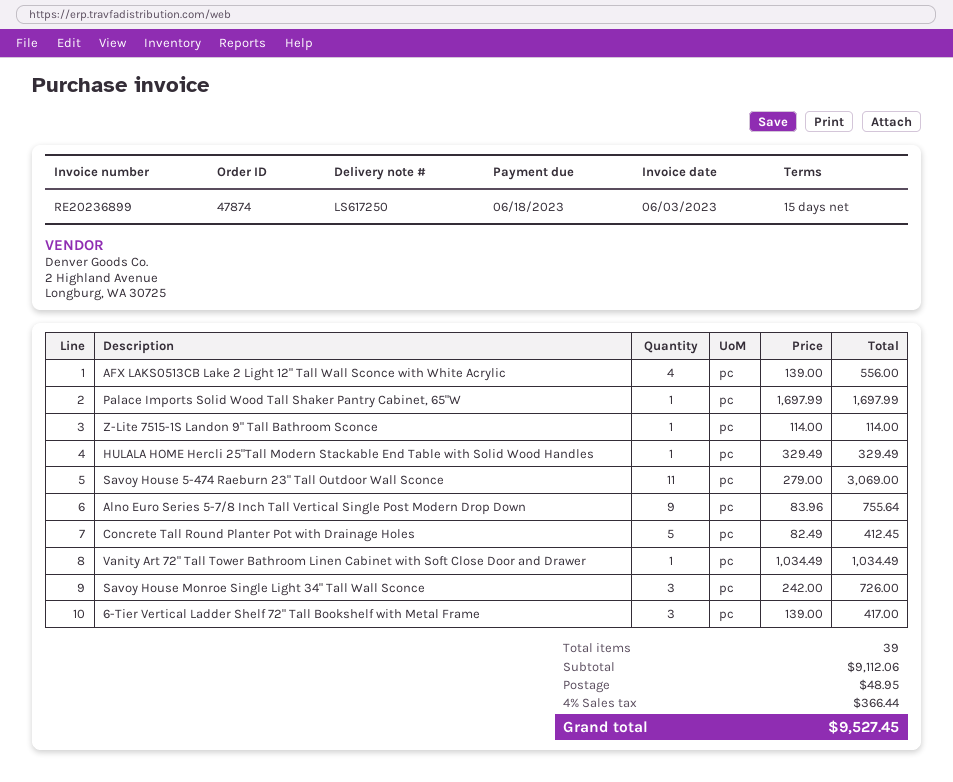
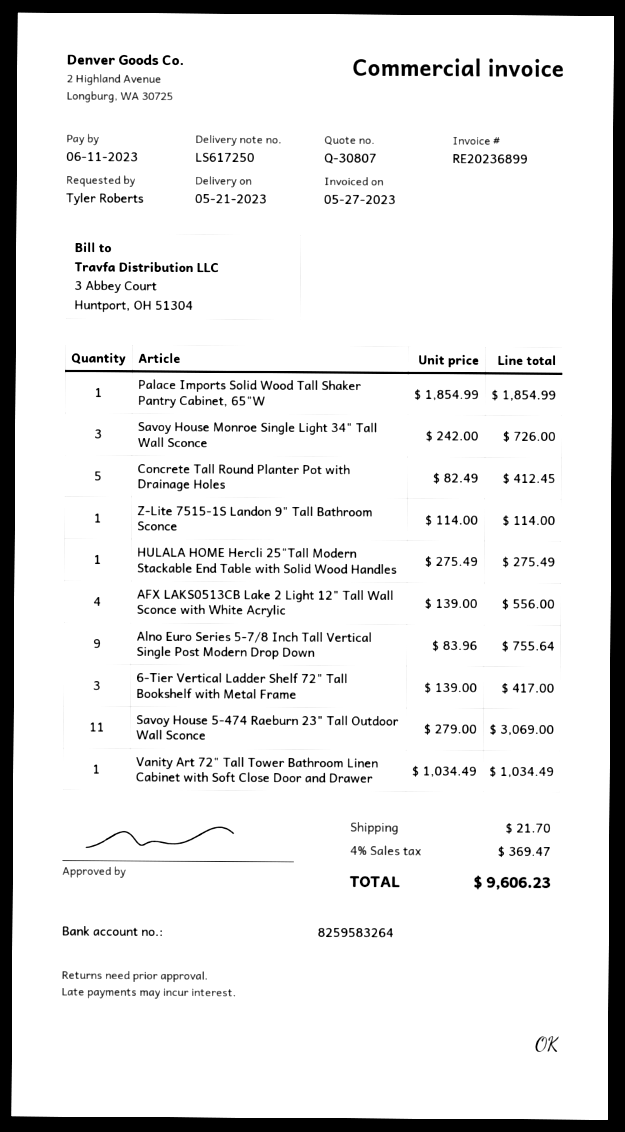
invoice date: 2023-06-03 -> 2023-05-27
due date: 2023-06-18 -> 2023-06-11
Palace Imports Solid Wood Tall Shaker Pantry Cabinet, 65"W: 1 x 1697.99 = 1697.99 -> 1 x 1854.99 = 1854.99
HULALA HOME Hercli 25"Tall Modern Stackable End Table with Solid Wood Handles: 1 x 329.49 = 329.49 -> 1 x 275.49 = 275.49
shipping: 48.95 -> 21.70
tax: 4% = 366.44 -> 4% = 369.47
total: 9527.45 -> 9606.23

